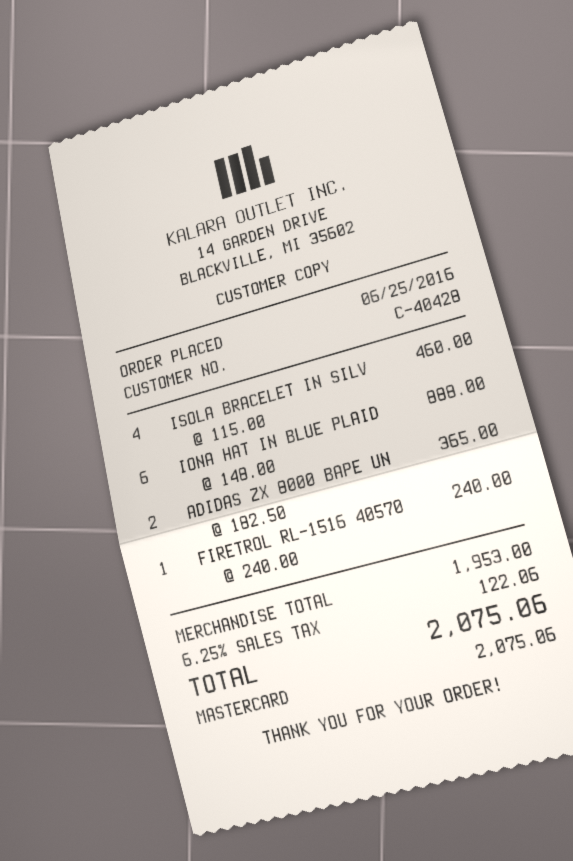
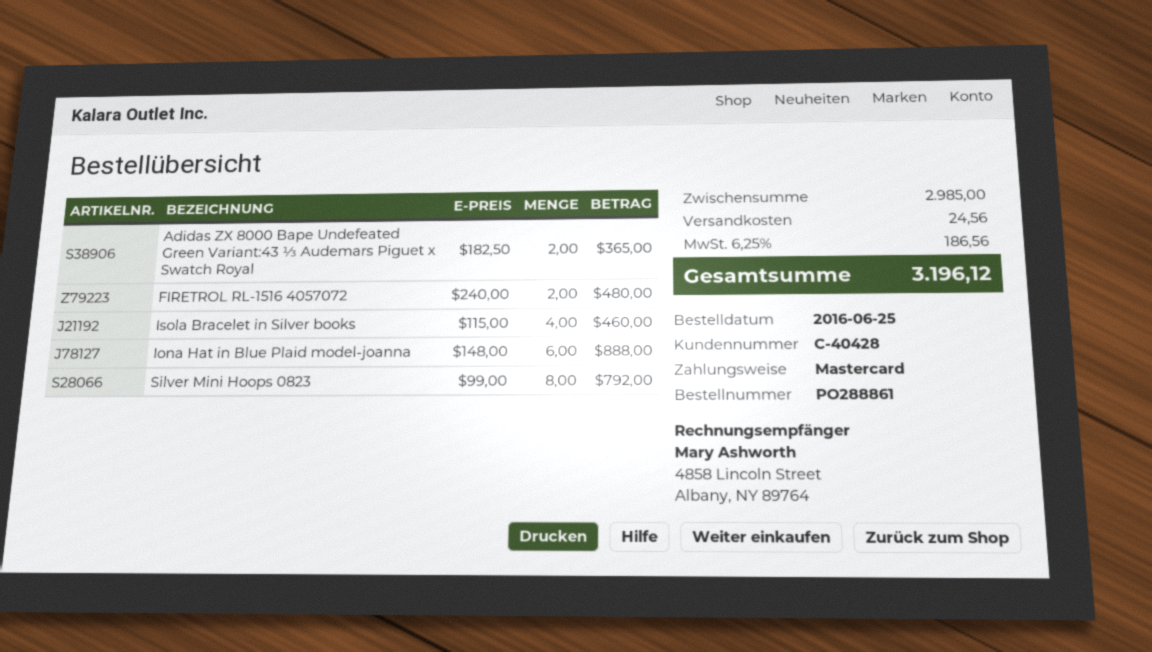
FIRETROL RL-1516 40570: 1 x 240.00 = 240.00 -> 2 x 240.00 = 480.00
Silver Mini Hoops 0823: none -> 8 x 99.00 = 792.00
subtotal: 1953.00 -> 2985.00
shipping: none -> 24.56
tax: 6.25% = 122.06 -> 6.25% = 186.56
total: 2075.06 -> 3196.12

